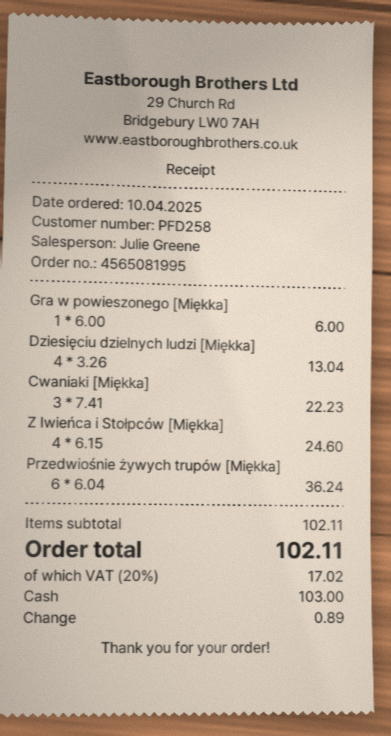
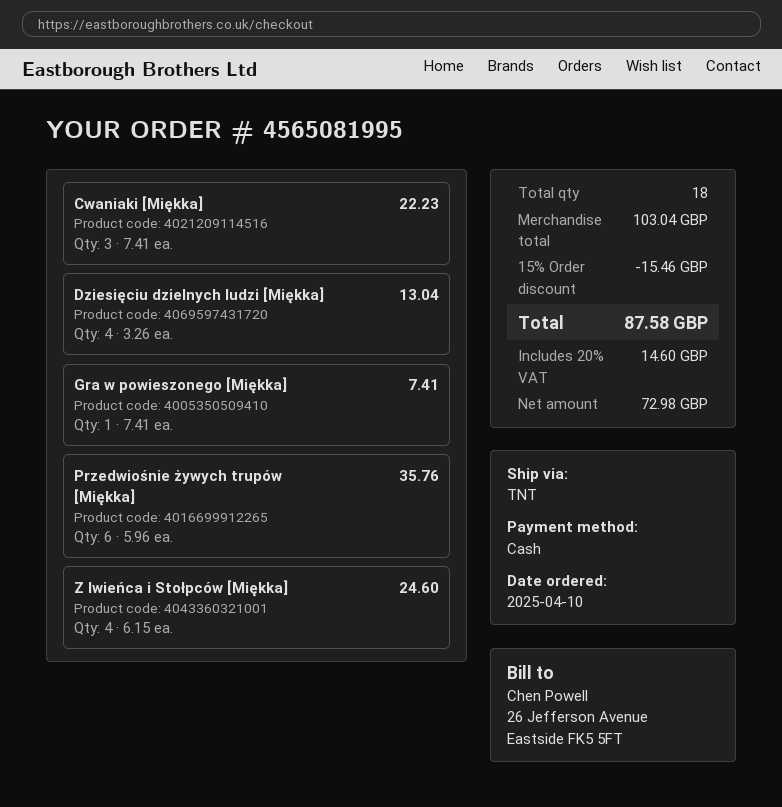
Gra w powieszonego [Miękka]: 1 x 6.00 = 6.00 -> 1 x 7.41 = 7.41
Przedwiośnie żywych trupów [Miękka]: 6 x 6.04 = 36.24 -> 6 x 5.96 = 35.76
subtotal: 102.11 -> 103.04
discount: none -> 15% = 15.46
tax: 20% = 17.02 -> 20% = 14.60
total: 102.11 -> 87.58

